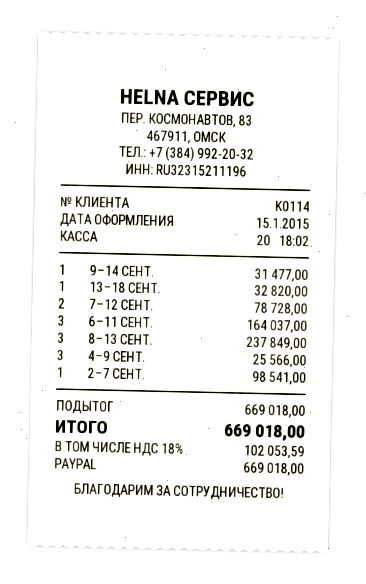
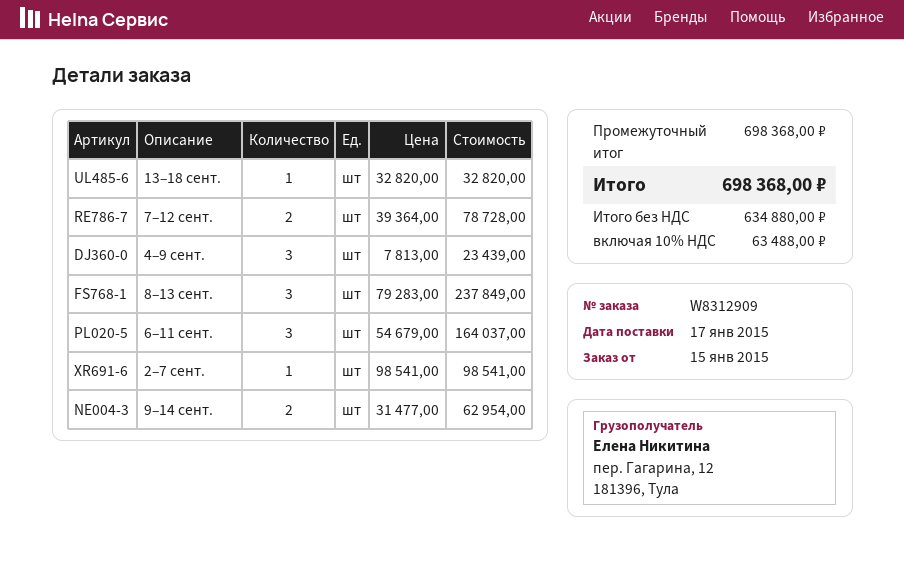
9–14 СЕНТ.: 1 for 31477.00 -> 2 for 62954.00
4–9 СЕНТ.: 3 for 25566.00 -> 3 for 23439.00
subtotal: 669018.00 -> 698368.00
tax: 18% = 102053.59 -> 10% = 63488.00
total: 669018.00 -> 698368.00

